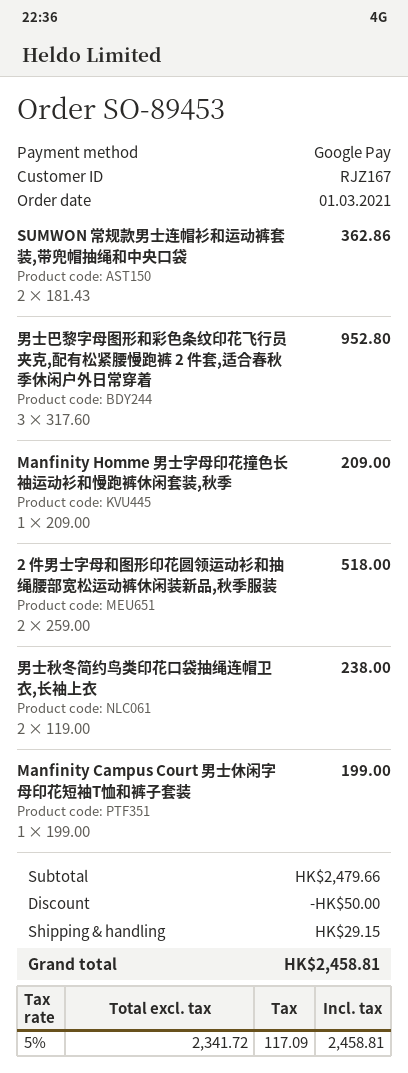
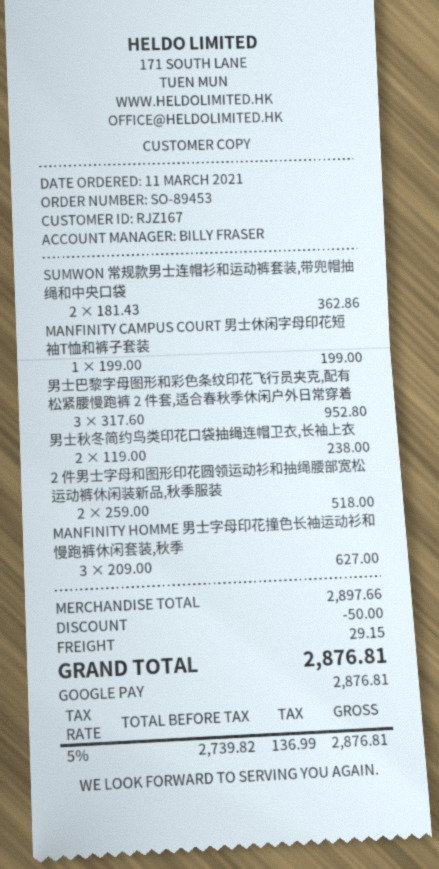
order date: 2021-03-01 -> 2021-03-11
Manfinity Homme 男士字母印花撞色长袖运动衫和慢跑裤休闲套装,秋季: 1 x 209.00 = 209.00 -> 3 x 209.00 = 627.00
subtotal: 2479.66 -> 2897.66
net: 2341.72 -> 2739.82
tax: 5% = 117.09 -> 5% = 136.99
total: 2458.81 -> 2876.81

